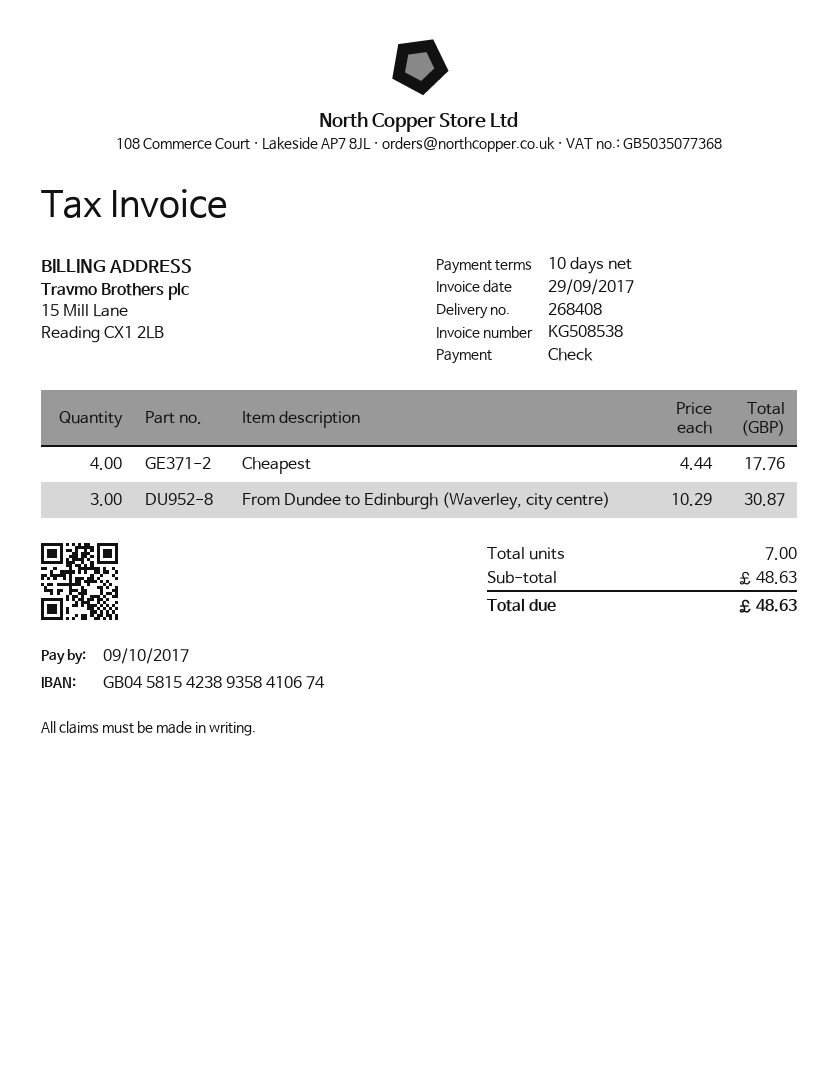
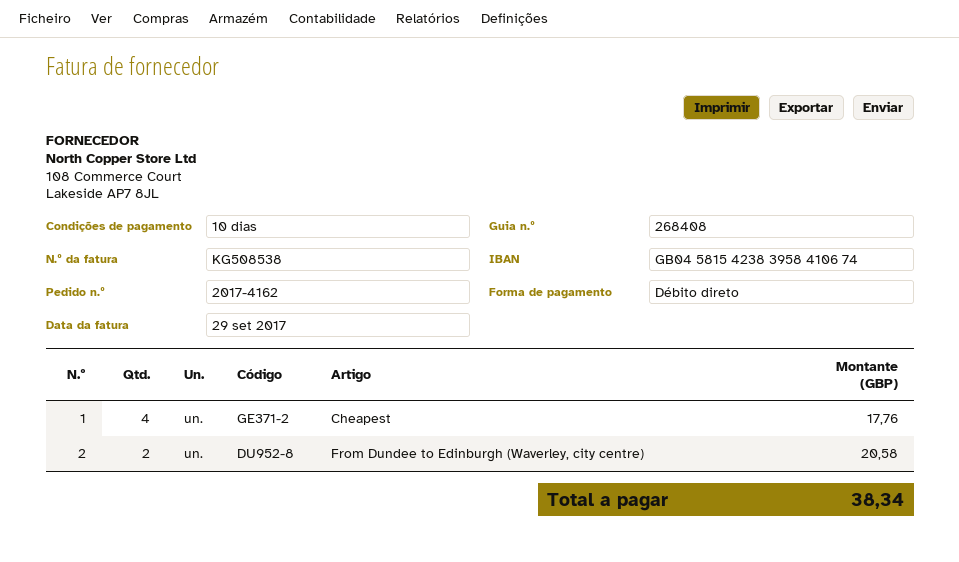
payment method: cheque -> direct debit
bank account: GB04581542389358410674 -> GB04581542383958410674
From Dundee to Edinburgh (Waverley, city centre): 3 for 30.87 -> 2 for 20.58
total: 48.63 -> 38.34

